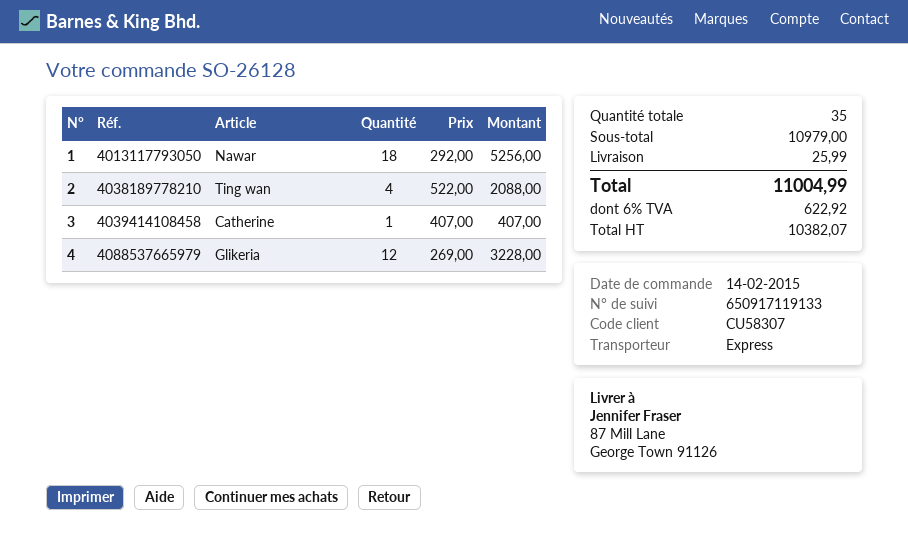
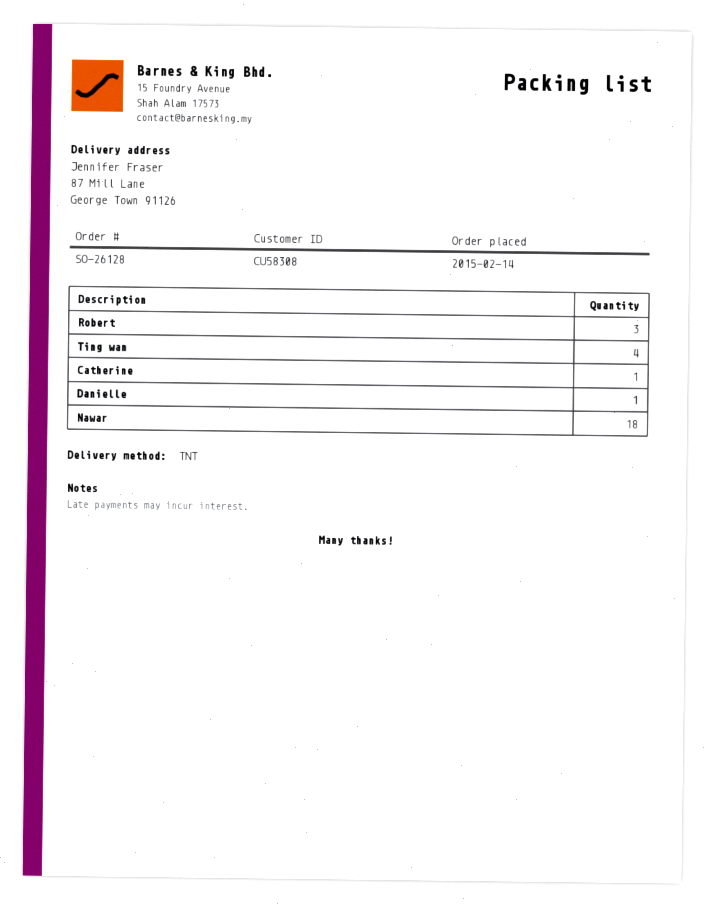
customer number: CU58307 -> CU58308
shipping method: express -> TNT
Glikeria: 12 -> none
Robert: none -> 3
Danielle: none -> 1

